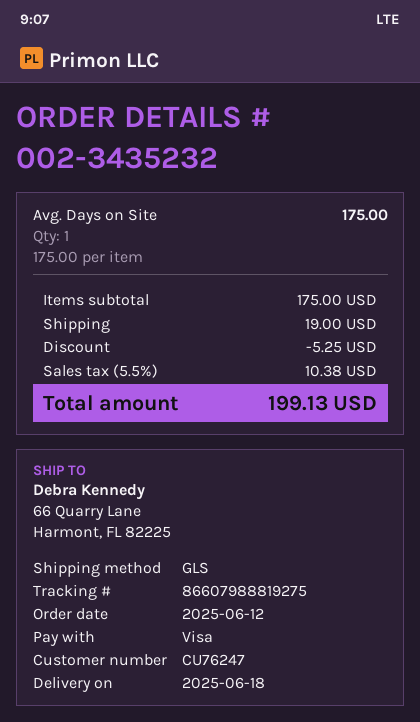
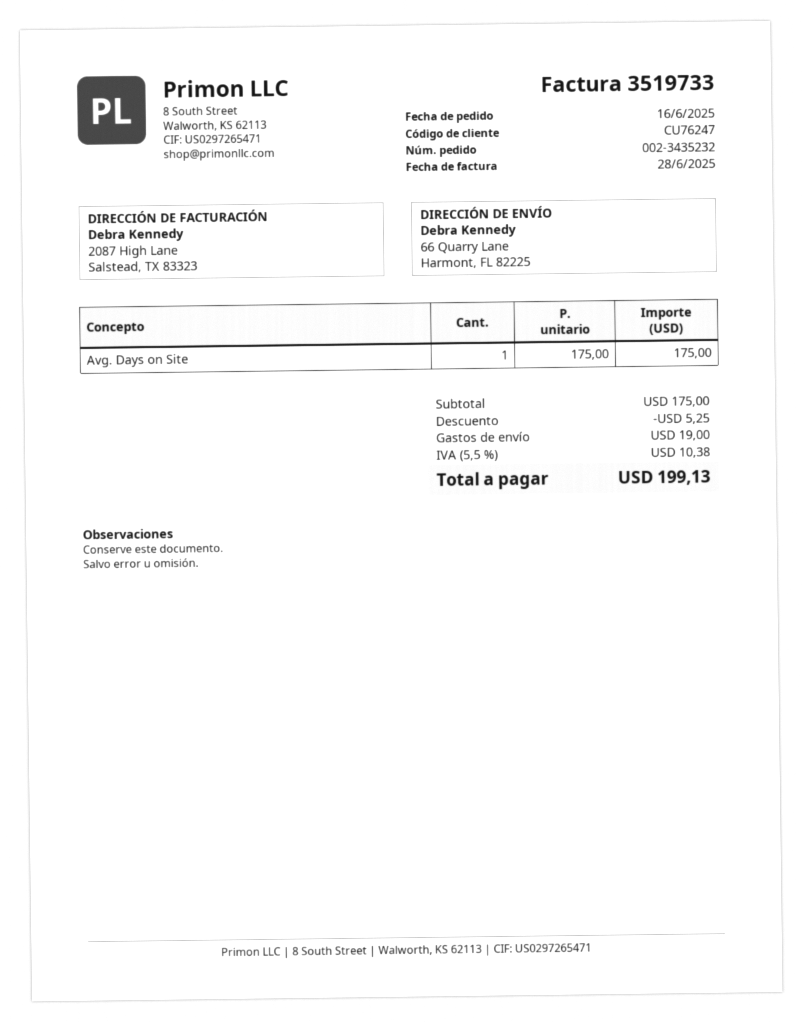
order date: 2025-06-12 -> 2025-06-16

